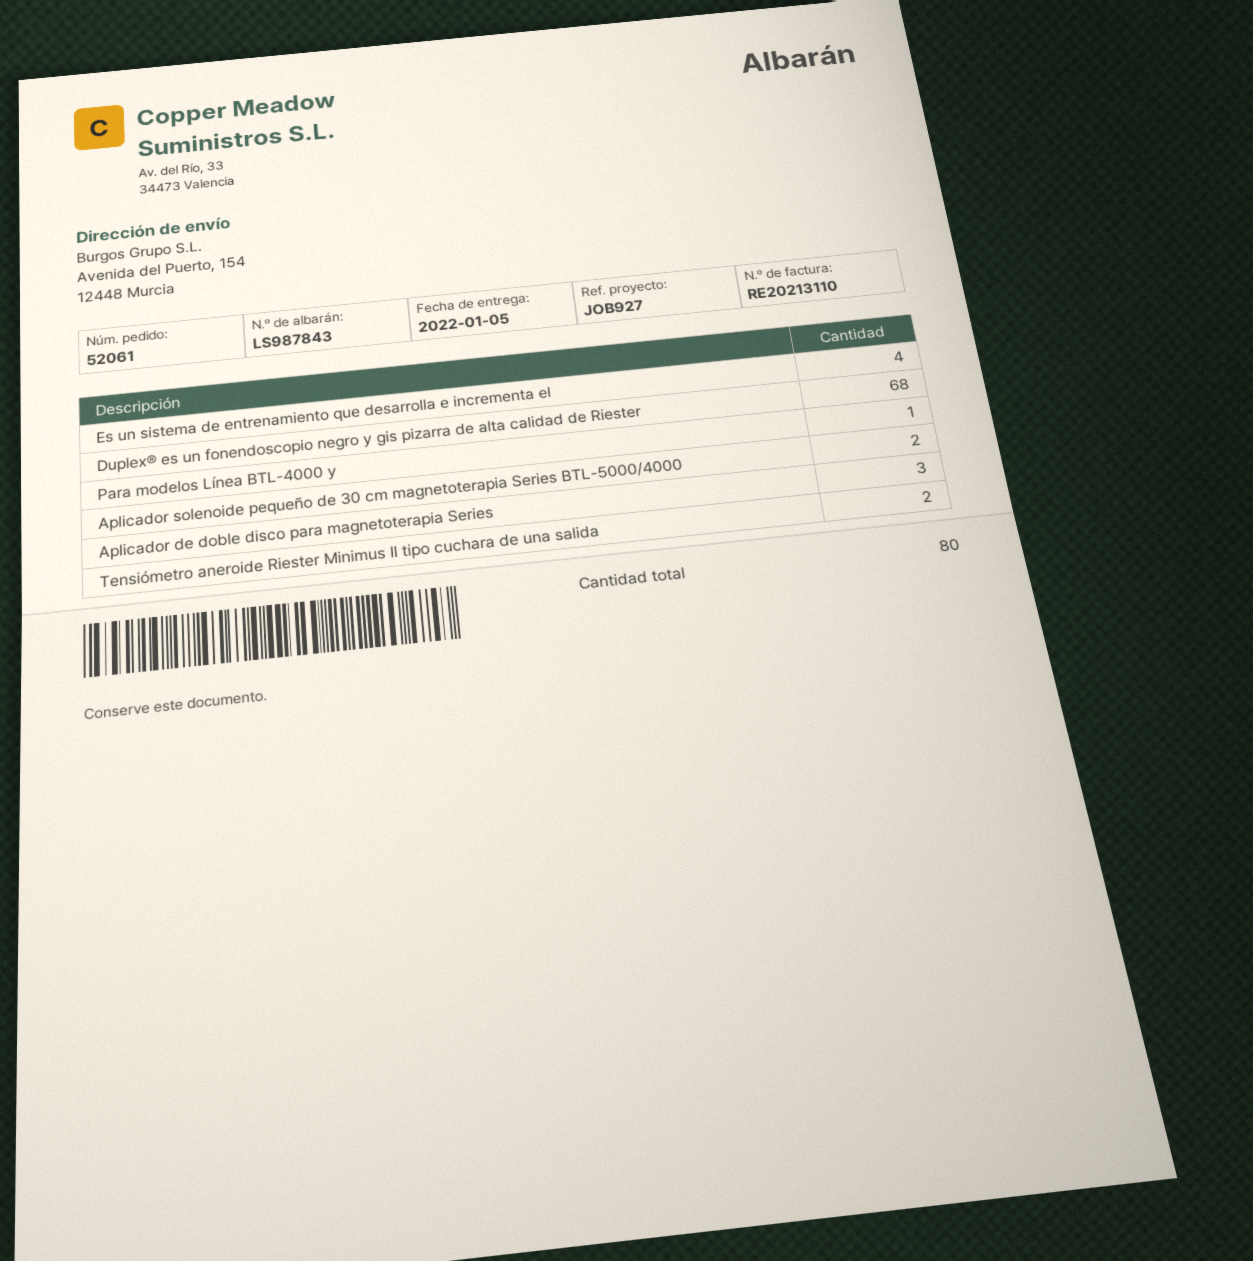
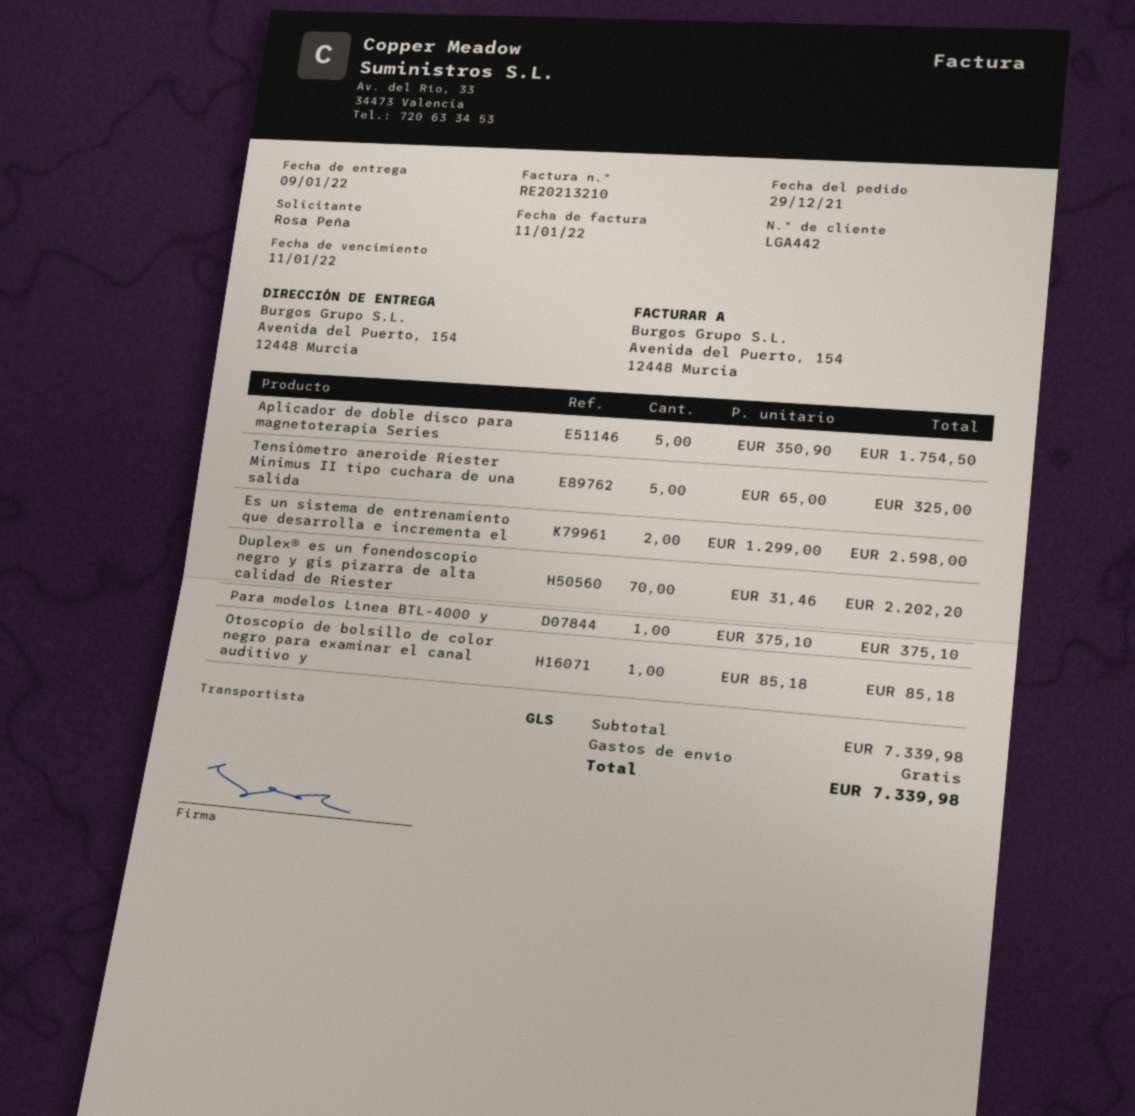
delivery date: 2022-01-05 -> 2022-01-09
invoice number: RE20213110 -> RE20213210
Es un sistema de entrenamiento que desarrolla e incrementa el: 4 -> 2
Duplex® es un fonendoscopio negro y gis pizarra de alta calidad de Riester: 68 -> 70
Aplicador solenoide pequeño de 30 cm magnetoterapia Series BTL-5000/4000: 2 -> none
Aplicador de doble disco para magnetoterapia Series: 3 -> 5
Tensiómetro aneroide Riester Minimus II tipo cuchara de una salida: 2 -> 5
Otoscopio de bolsillo de color negro para examinar el canal auditivo y: none -> 1

